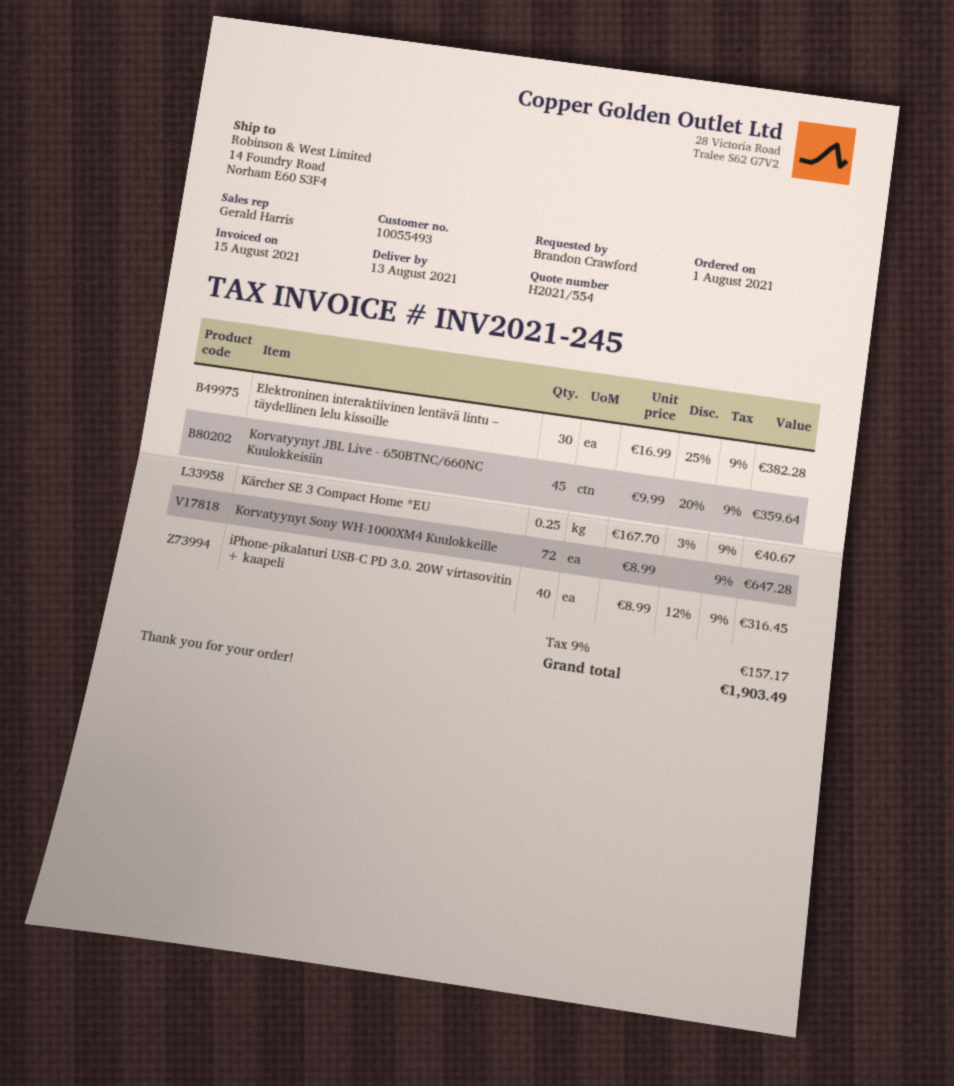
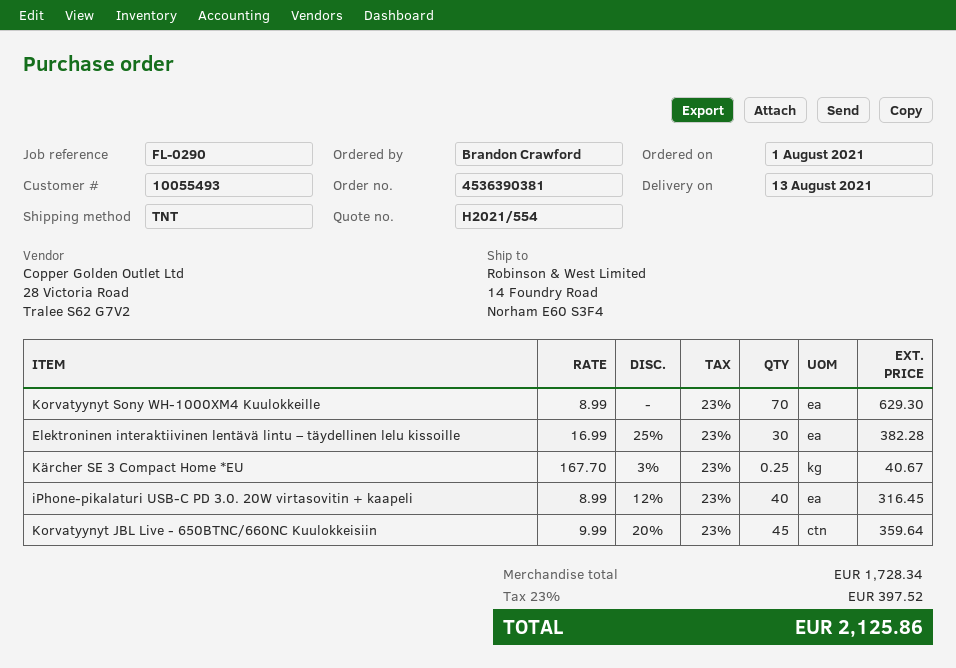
Korvatyynyt Sony WH-1000XM4 Kuulokkeille: 72 x 8.99 = 647.28 -> 70 x 8.99 = 629.30
tax: 9% = 157.17 -> 23% = 397.52
total: 1903.49 -> 2125.86

